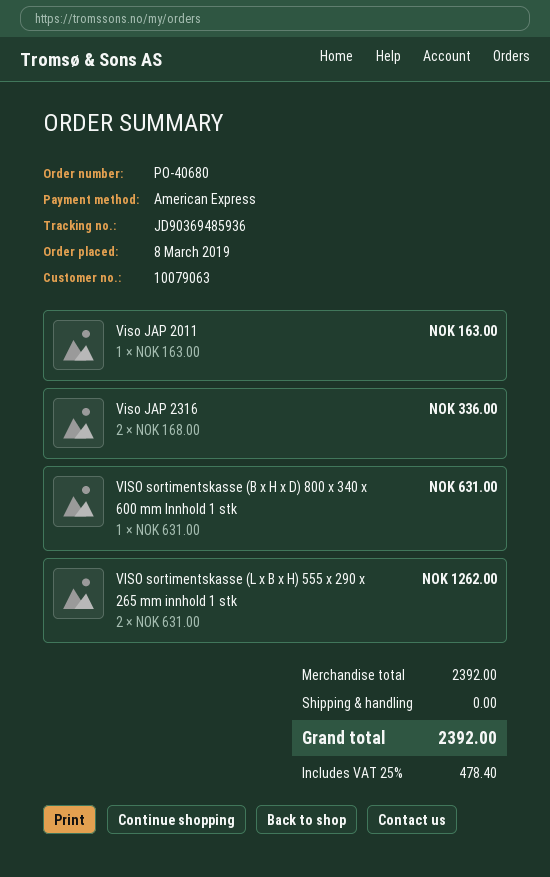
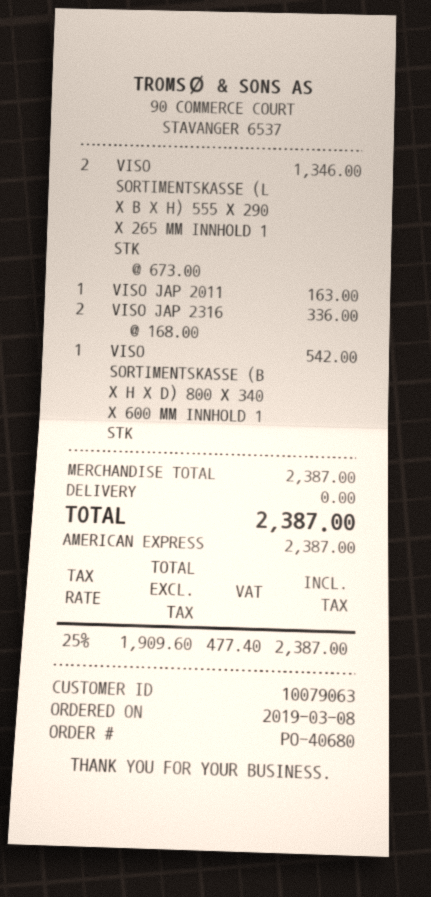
VISO sortimentskasse (B x H x D) 800 x 340 x 600 mm Innhold 1 stk: 1 x 631.00 = 631.00 -> 1 x 542.00 = 542.00
VISO sortimentskasse (L x B x H) 555 x 290 x 265 mm innhold 1 stk: 2 x 631.00 = 1262.00 -> 2 x 673.00 = 1346.00
subtotal: 2392.00 -> 2387.00
tax: 25% = 478.40 -> 25% = 477.40
total: 2392.00 -> 2387.00

